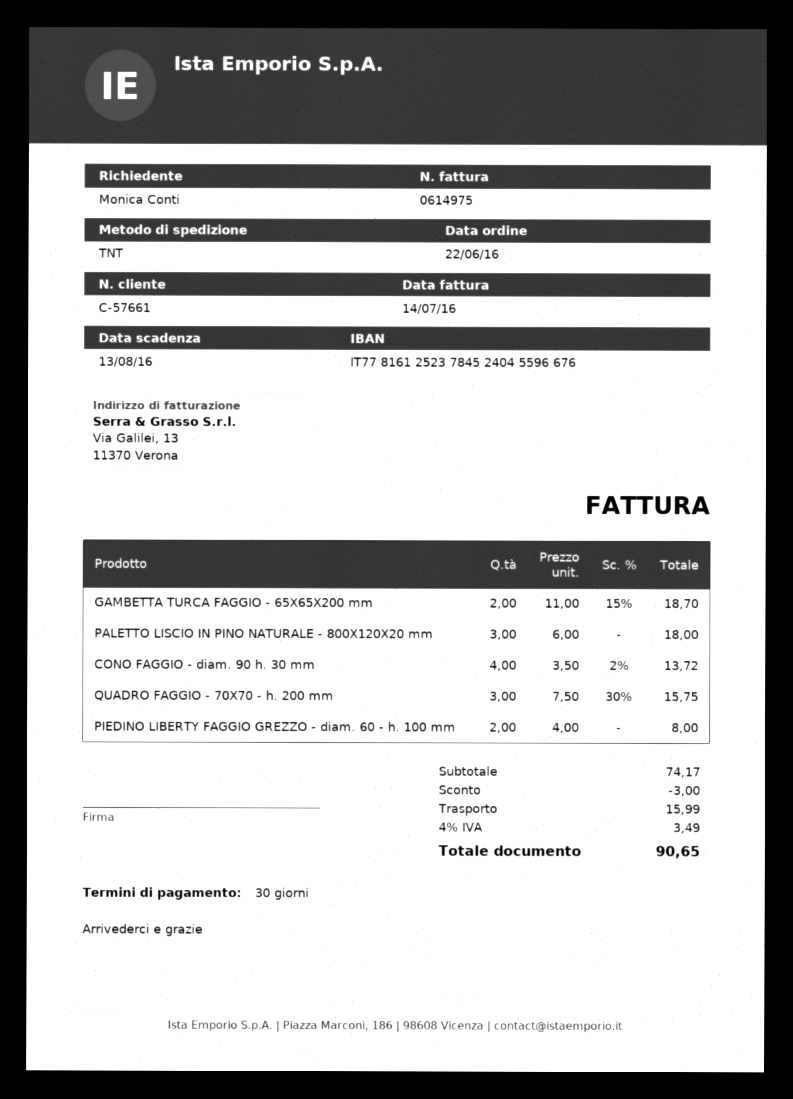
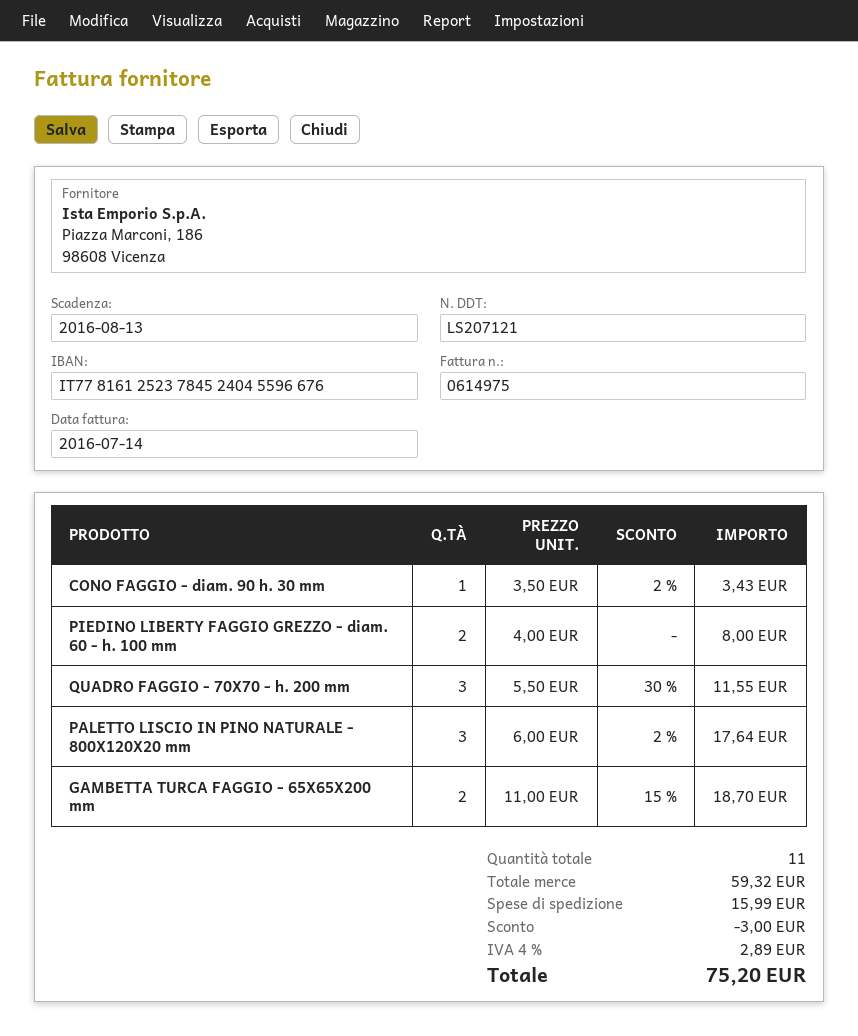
PALETTO LISCIO IN PINO NATURALE - 800X120X20 mm: 3 x 6.00 = 18.00 -> 3 x 6.00 - 2% = 17.64
CONO FAGGIO - diam. 90 h. 30 mm: 4 x 3.50 - 2% = 13.72 -> 1 x 3.50 - 2% = 3.43
QUADRO FAGGIO - 70X70 - h. 200 mm: 3 x 7.50 - 30% = 15.75 -> 3 x 5.50 - 30% = 11.55
subtotal: 74.17 -> 59.32
tax: 4% = 3.49 -> 4% = 2.89
total: 90.65 -> 75.20

